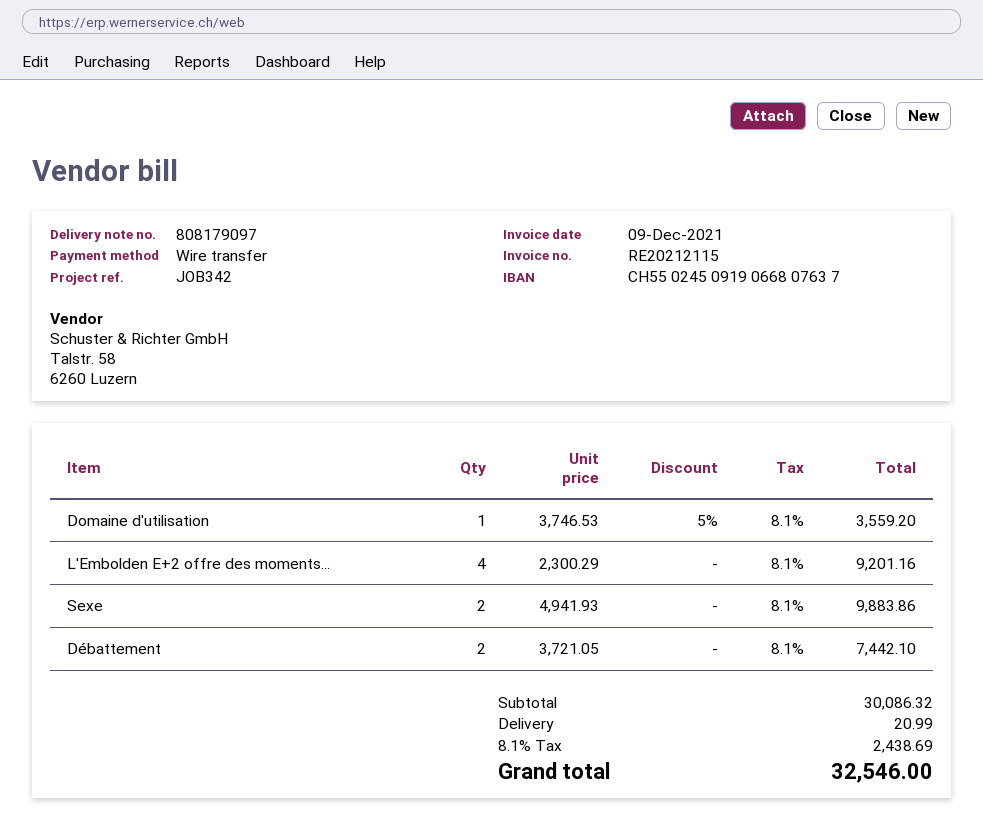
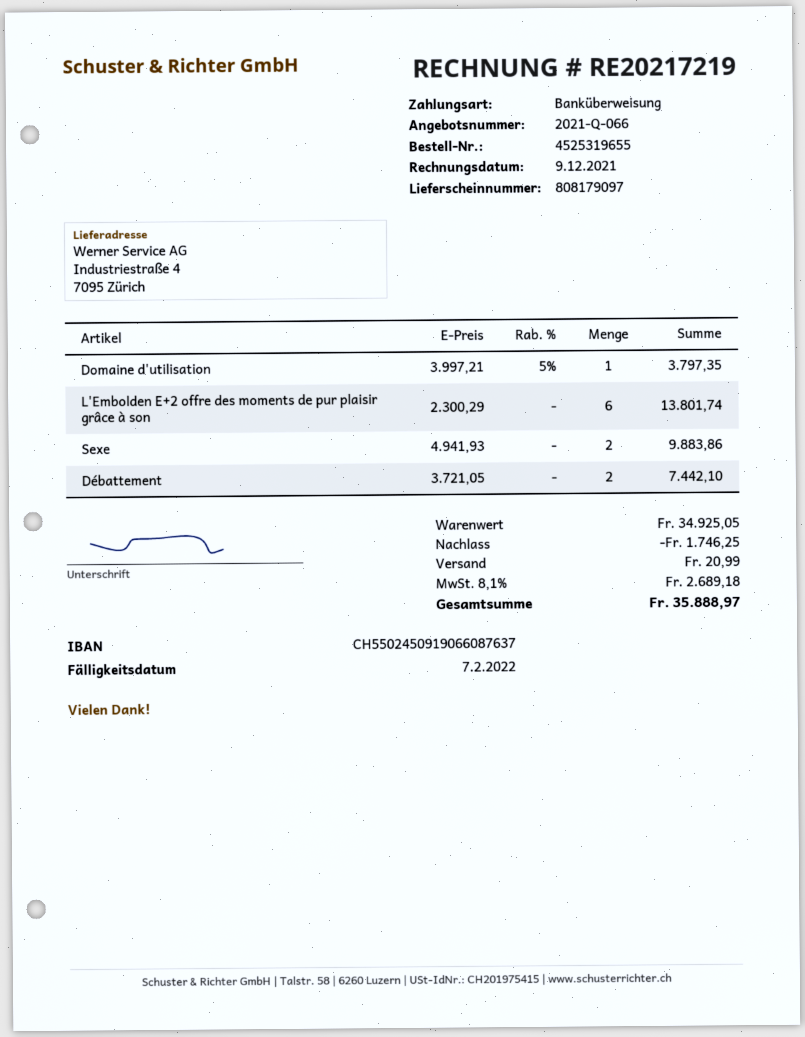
invoice number: RE20212115 -> RE20217219
bank account: CH5502450919066807637 -> CH5502450919066087637
Domaine d'utilisation: 1 x 3746.53 - 5% = 3559.20 -> 1 x 3997.21 - 5% = 3797.35
L'Embolden E+2 offre des moments...: 4 x 2300.29 = 9201.16 -> 6 x 2300.29 = 13801.74
subtotal: 30086.32 -> 34925.05
discount: none -> 1746.25
tax: 8.1% = 2438.69 -> 8.1% = 2689.18
total: 32546.00 -> 35888.97

